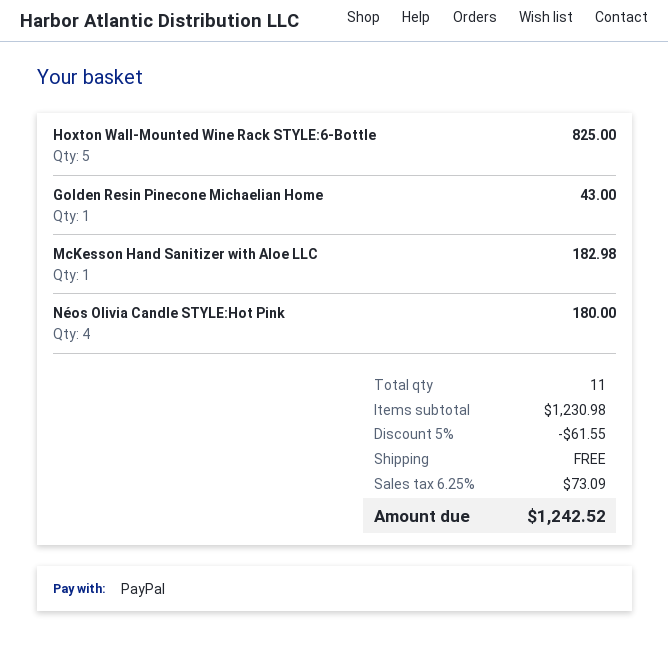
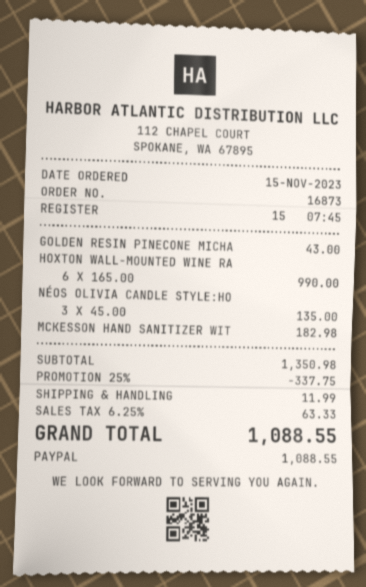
Hoxton Wall-Mounted Wine Rack STYLE:6-Bottle: 5 for 825.00 -> 6 for 990.00
Néos Olivia Candle STYLE:Hot Pink: 4 for 180.00 -> 3 for 135.00
subtotal: 1230.98 -> 1350.98
discount: 5% = 61.55 -> 25% = 337.75
shipping: 0.00 -> 11.99
tax: 6.25% = 73.09 -> 6.25% = 63.33
total: 1242.52 -> 1088.55

